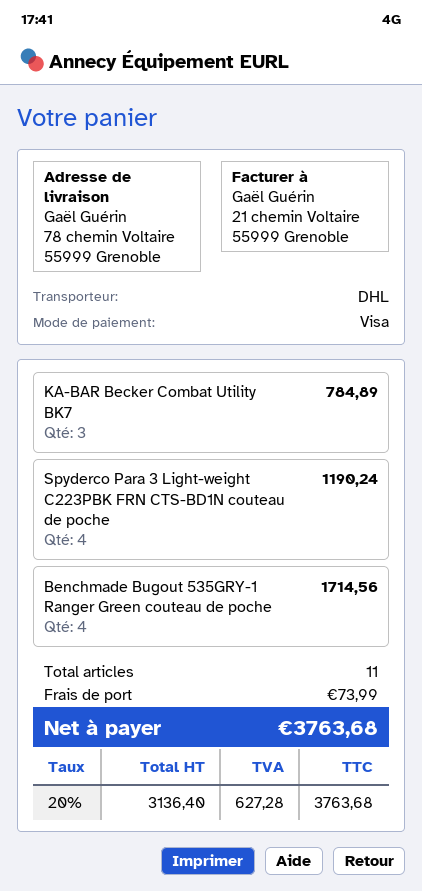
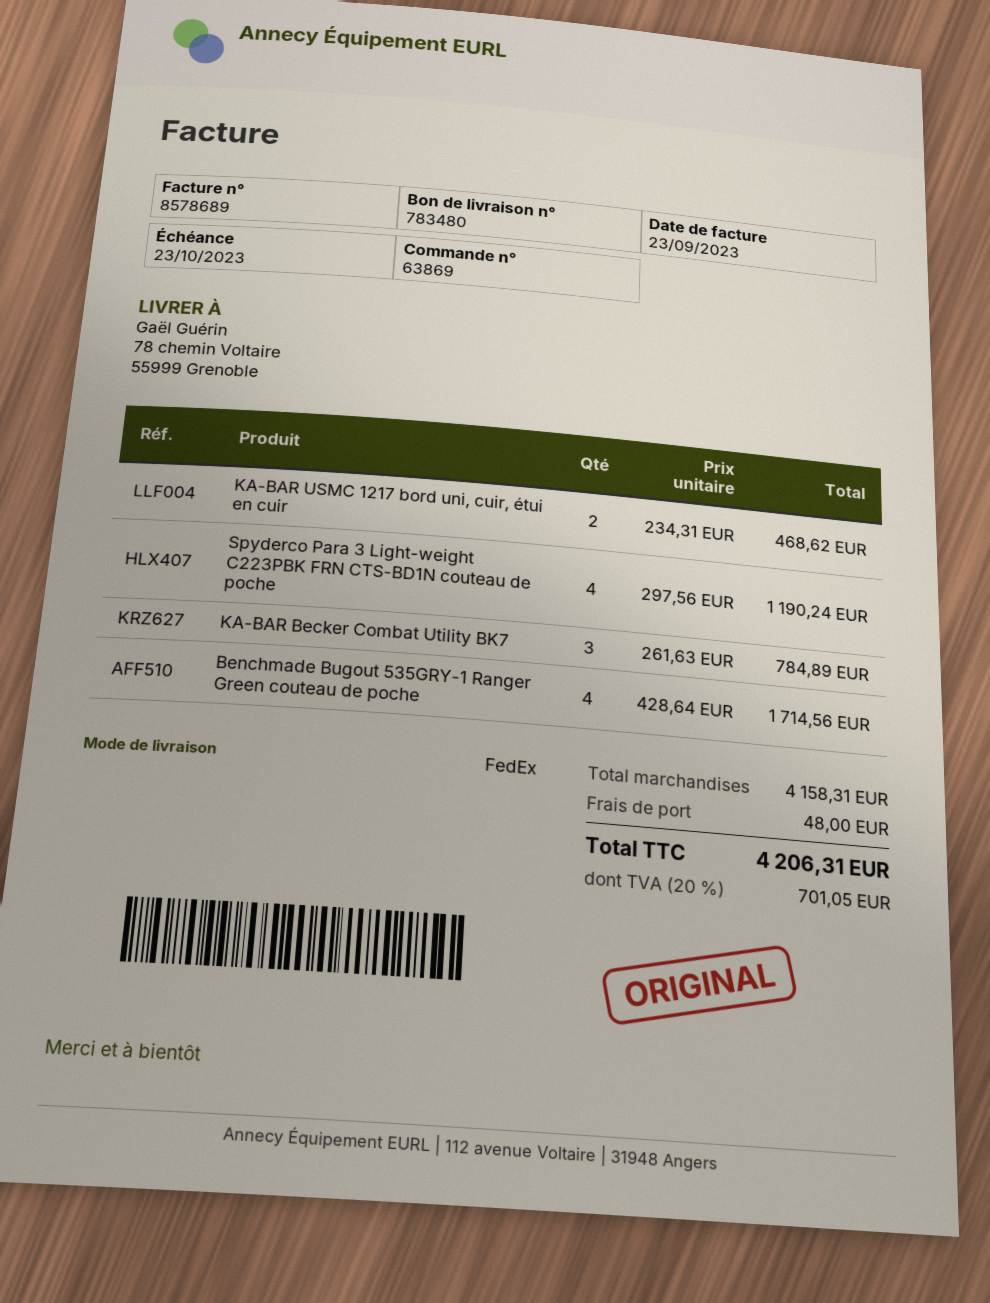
shipping method: DHL -> FedEx
KA-BAR USMC 1217 bord uni, cuir, étui en cuir: none -> 2 for 468.62
shipping: 73.99 -> 48.00
tax: 20% = 627.28 -> 20% = 701.05
total: 3763.68 -> 4206.31

